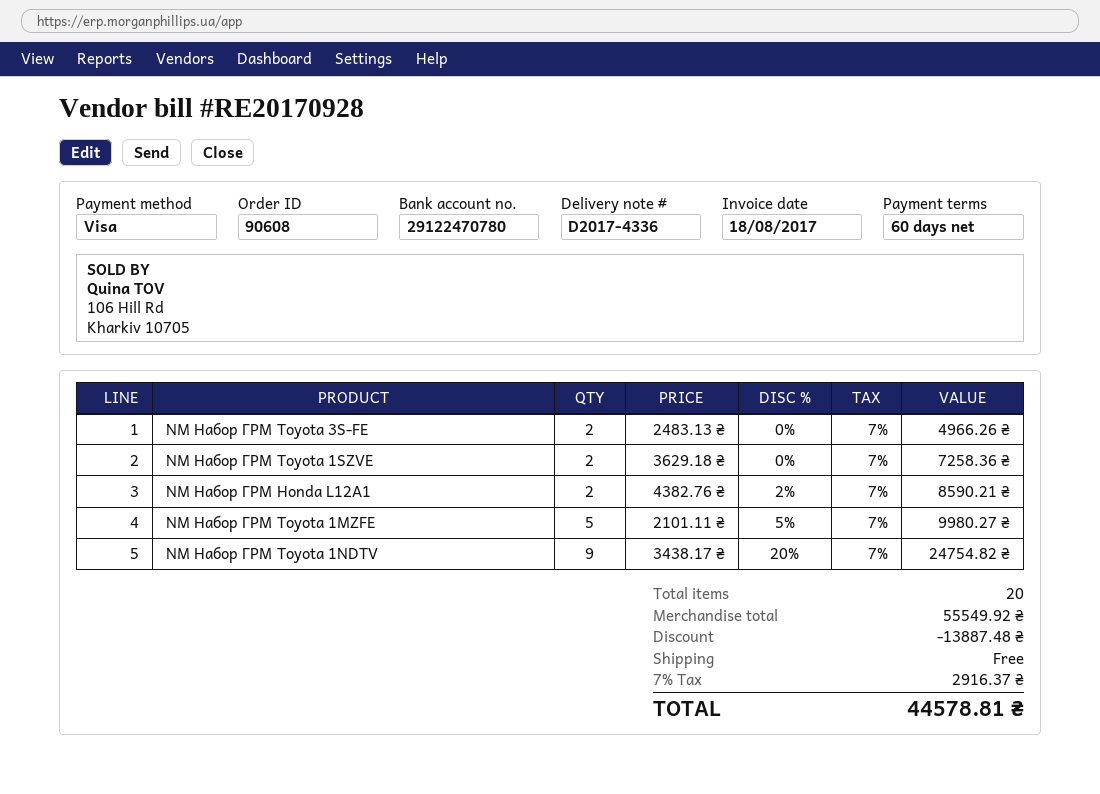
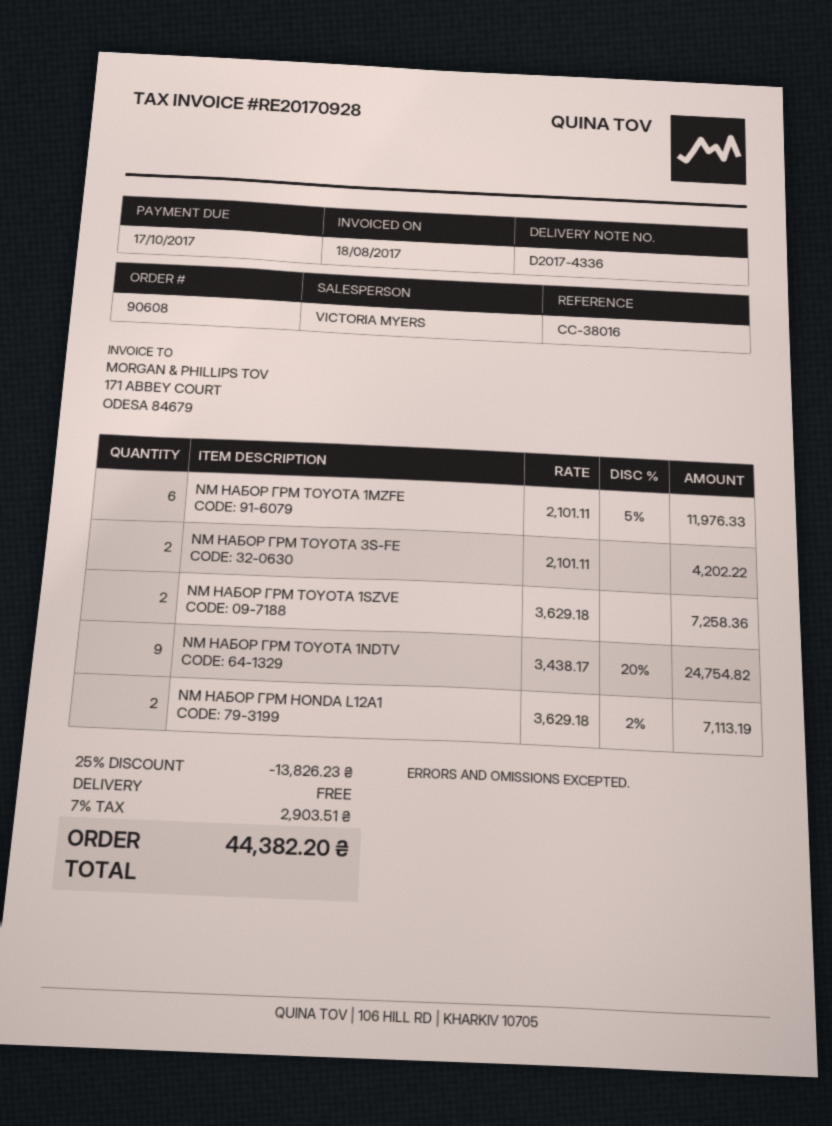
NM Набор ГРМ Toyota 3S-FE: 2 x 2483.13 = 4966.26 -> 2 x 2101.11 = 4202.22
NM Набор ГРМ Honda L12A1: 2 x 4382.76 - 2% = 8590.21 -> 2 x 3629.18 - 2% = 7113.19
NM Набор ГРМ Toyota 1MZFE: 5 x 2101.11 - 5% = 9980.27 -> 6 x 2101.11 - 5% = 11976.33
discount: 13887.48 -> 13826.23
tax: 7% = 2916.37 -> 7% = 2903.51
total: 44578.81 -> 44382.20

